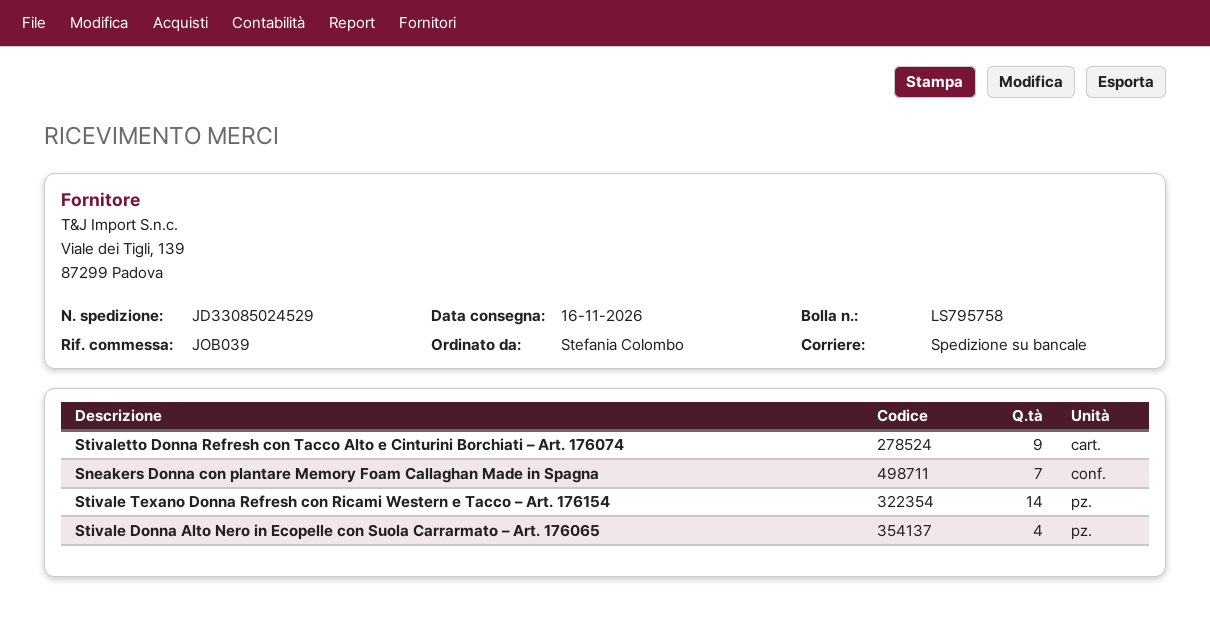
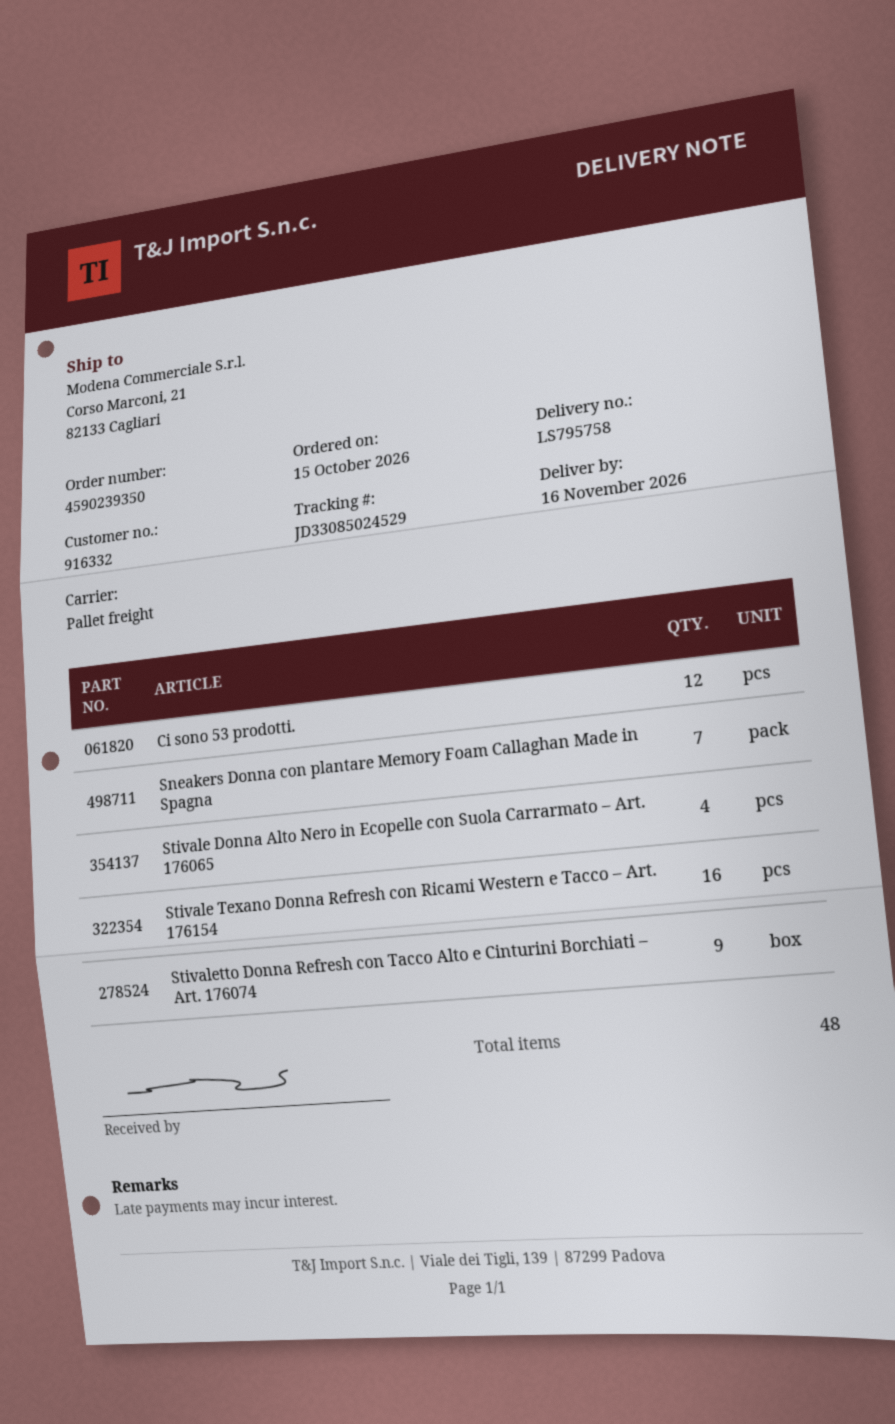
Stivale Texano Donna Refresh con Ricami Western e Tacco – Art. 176154: 14 -> 16
Ci sono 53 prodotti.: none -> 12

